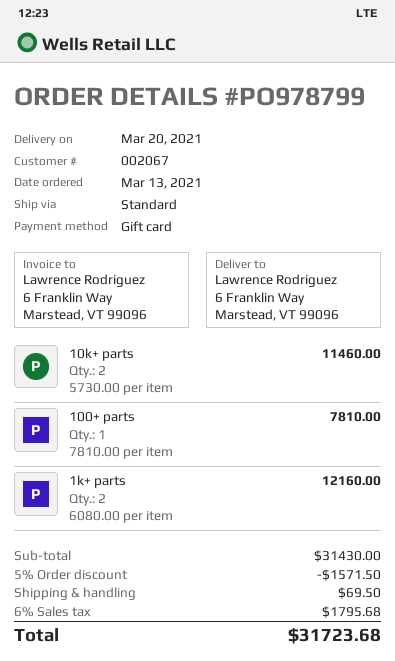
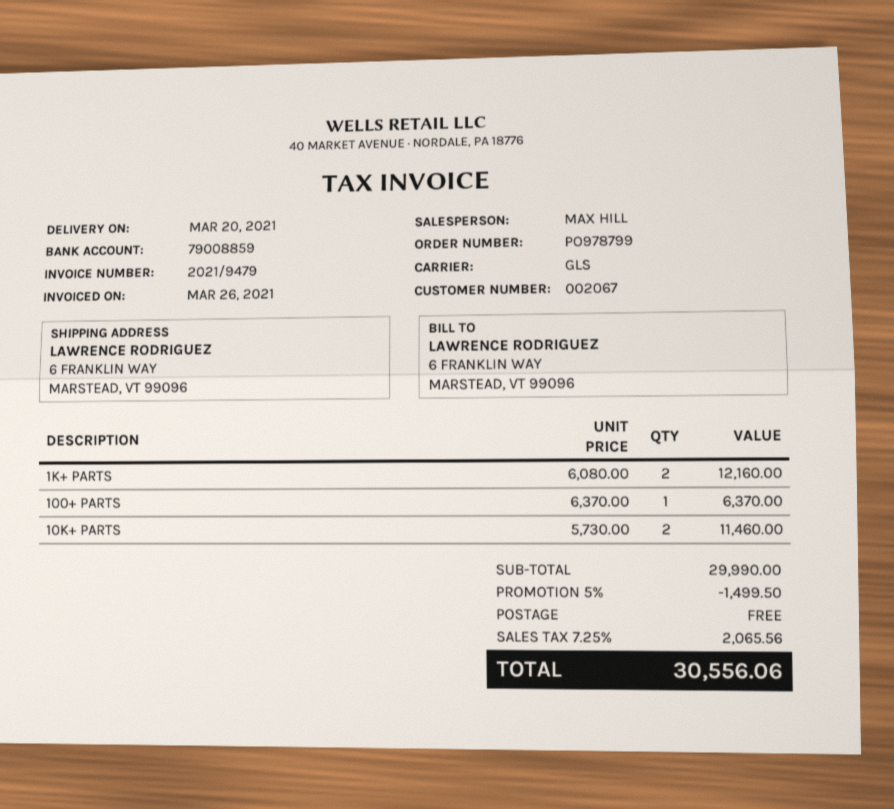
shipping method: standard -> GLS
100+ parts: 1 x 7810.00 = 7810.00 -> 1 x 6370.00 = 6370.00
subtotal: 31430.00 -> 29990.00
discount: 5% = 1571.50 -> 5% = 1499.50
shipping: 69.50 -> 0.00
tax: 6% = 1795.68 -> 7.25% = 2065.56
total: 31723.68 -> 30556.06

